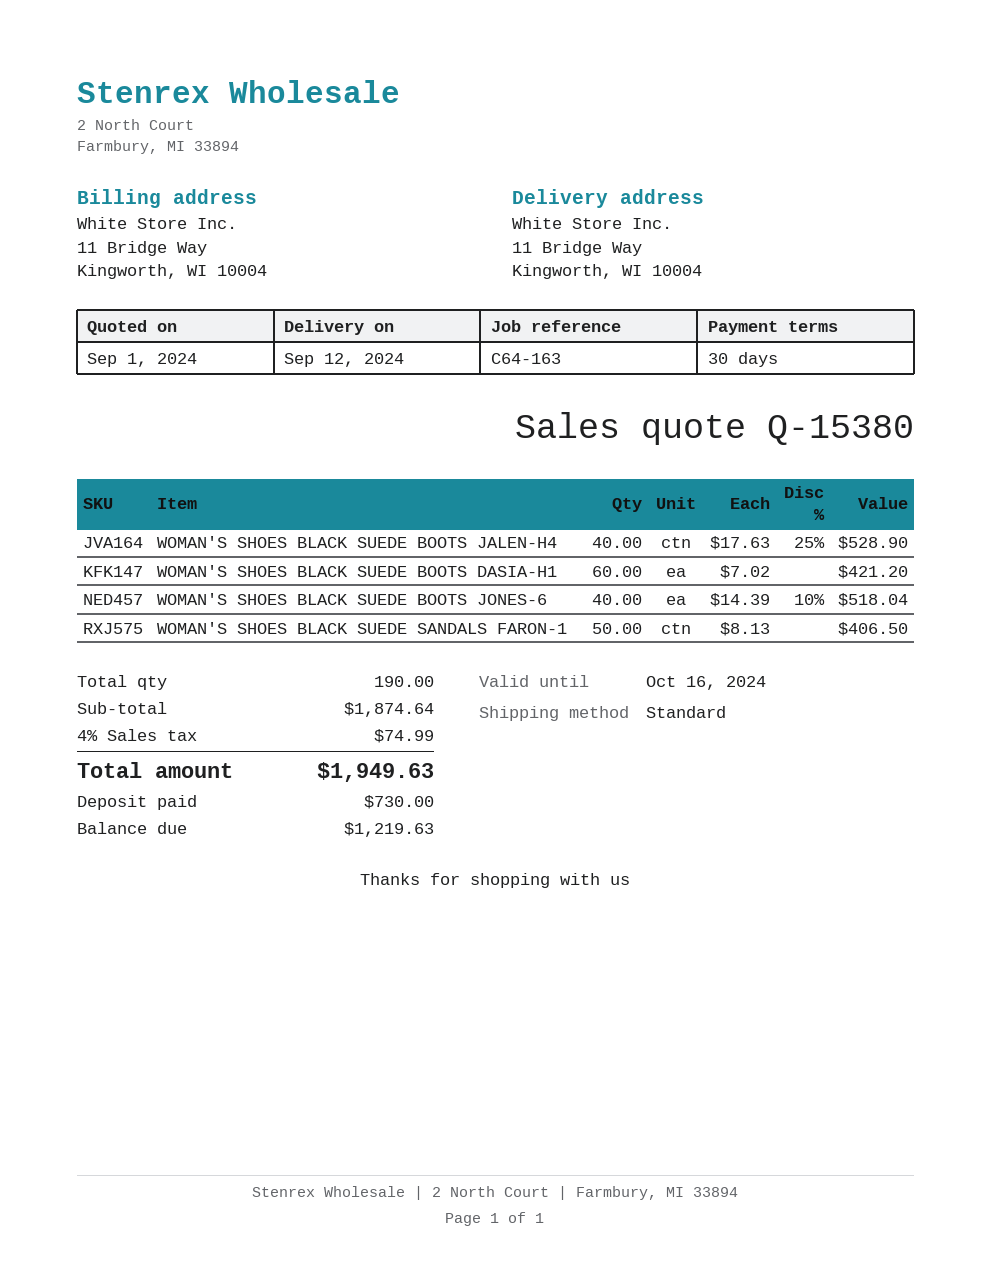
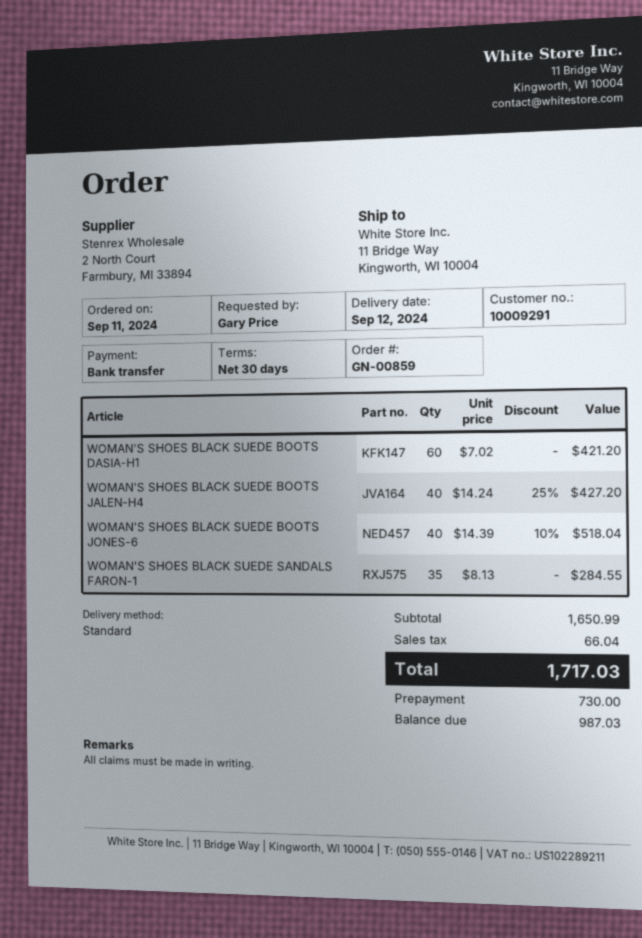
WOMAN'S SHOES BLACK SUEDE BOOTS JALEN-H4: 40 x 17.63 - 25% = 528.90 -> 40 x 14.24 - 25% = 427.20
WOMAN'S SHOES BLACK SUEDE SANDALS FARON-1: 50 x 8.13 = 406.50 -> 35 x 8.13 = 284.55
subtotal: 1874.64 -> 1650.99
tax: 74.99 -> 66.04
total: 1949.63 -> 1717.03
balance: 1219.63 -> 987.03

